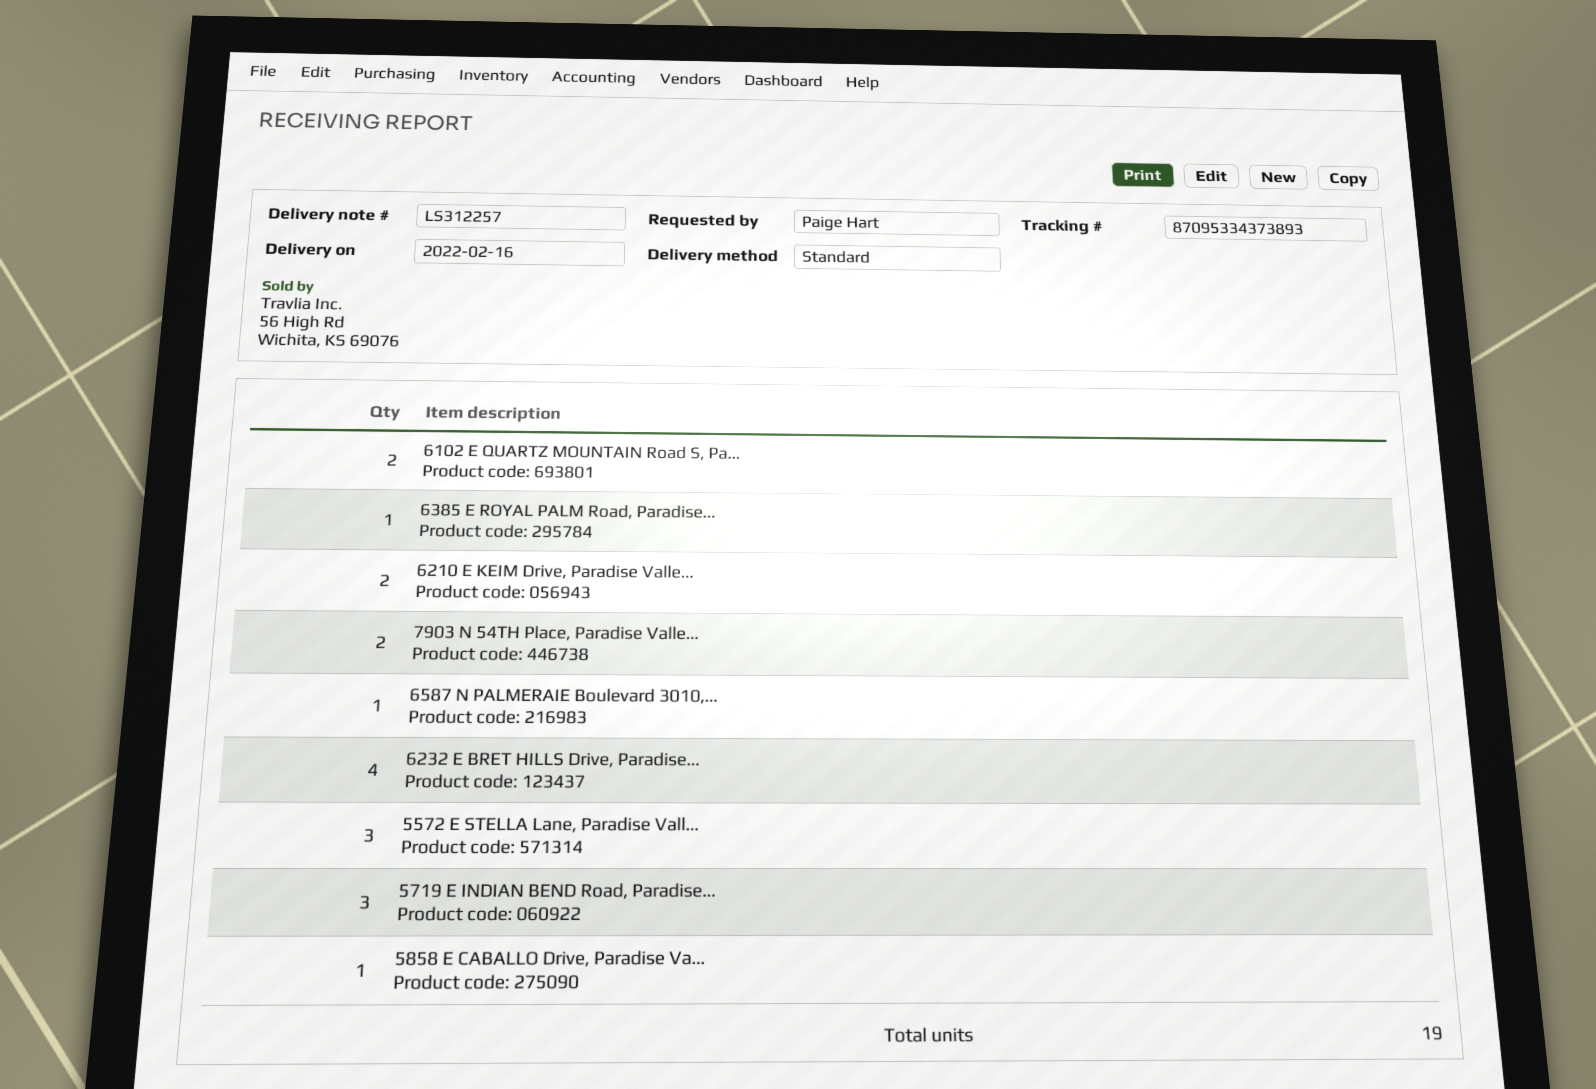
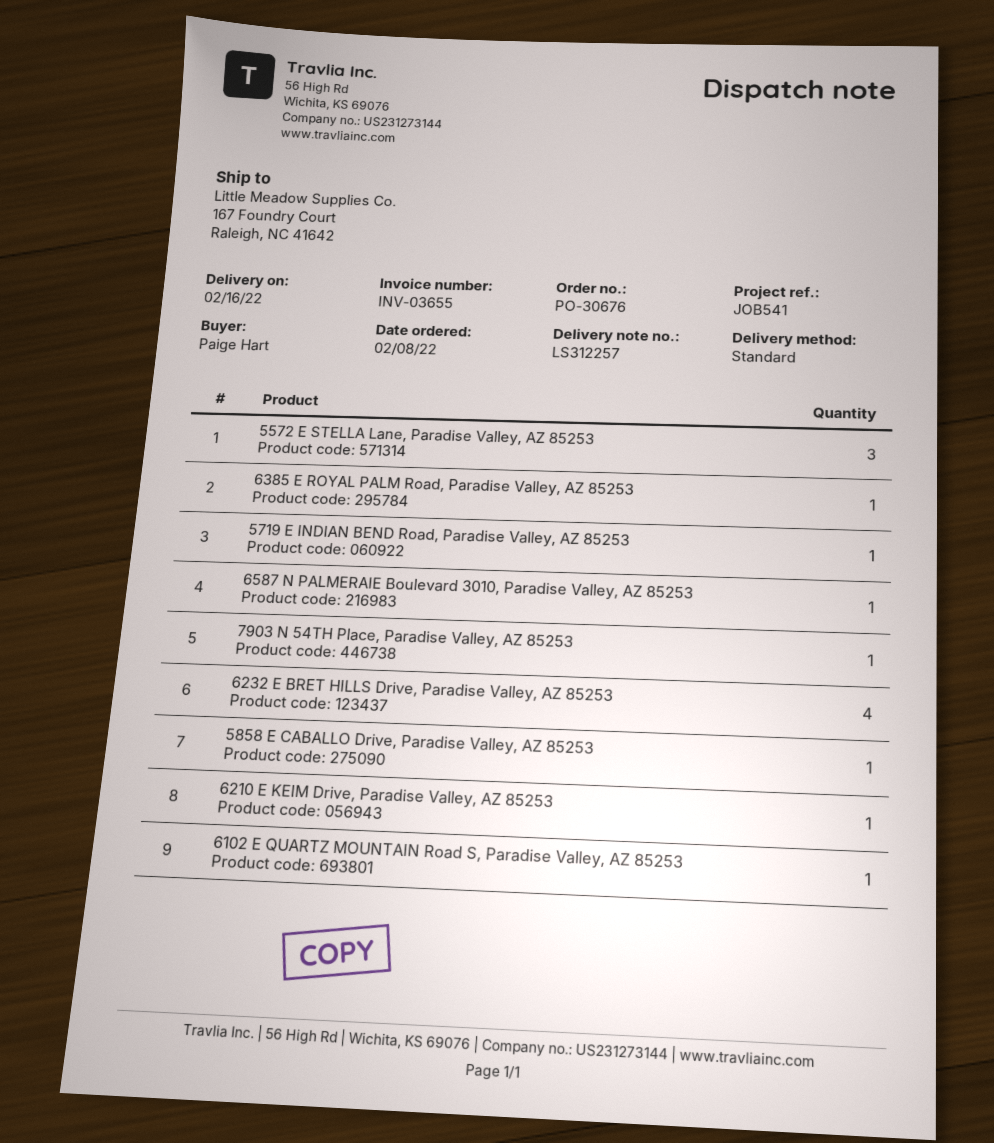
6102 E QUARTZ MOUNTAIN Road S, Pa...: 2 -> 1
6210 E KEIM Drive, Paradise Valle...: 2 -> 1
7903 N 54TH Place, Paradise Valle...: 2 -> 1
5719 E INDIAN BEND Road, Paradise...: 3 -> 1

